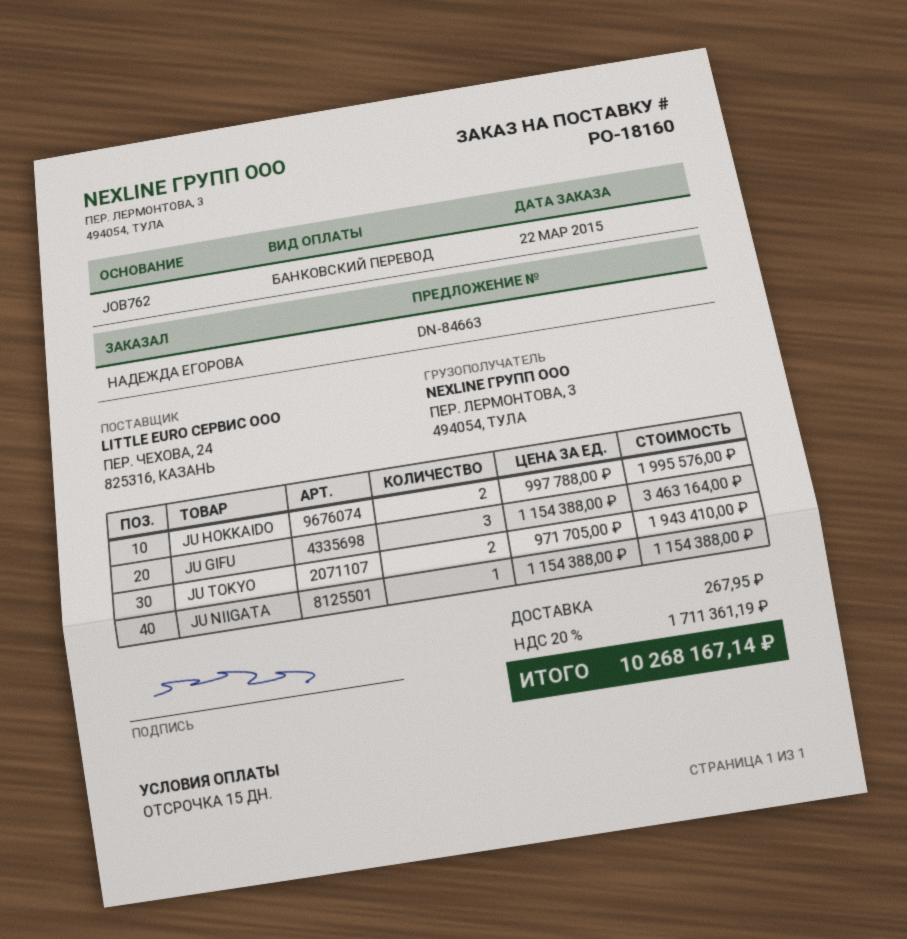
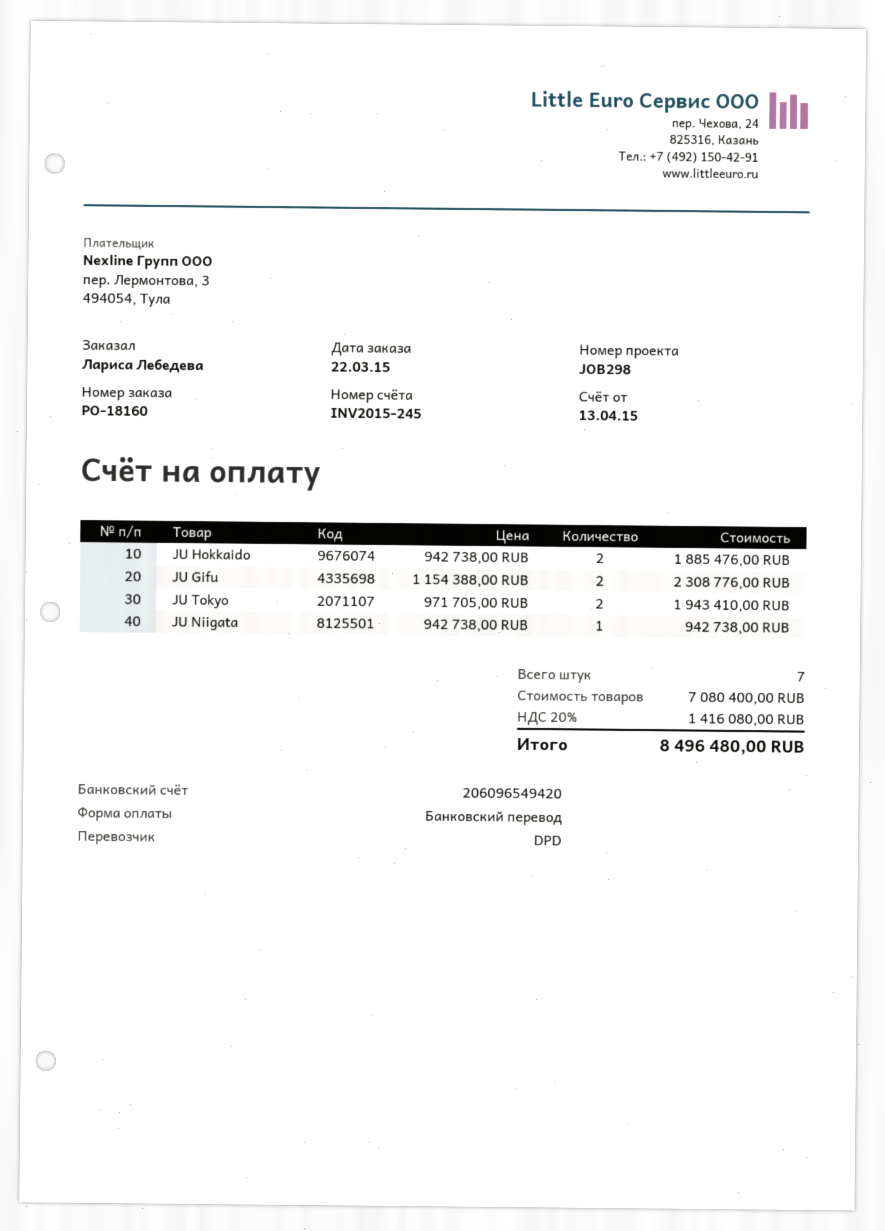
reference: JOB762 -> JOB298
ordered by: НАДЕЖДА ЕГОРОВА -> Лариса Лебедева
JU HOKKAIDO: 2 x 997788.00 = 1995576.00 -> 2 x 942738.00 = 1885476.00
JU GIFU: 3 x 1154388.00 = 3463164.00 -> 2 x 1154388.00 = 2308776.00
JU NIIGATA: 1 x 1154388.00 = 1154388.00 -> 1 x 942738.00 = 942738.00
shipping: 267.95 -> none
tax: 20% = 1711361.19 -> 20% = 1416080.00
total: 10268167.14 -> 8496480.00

